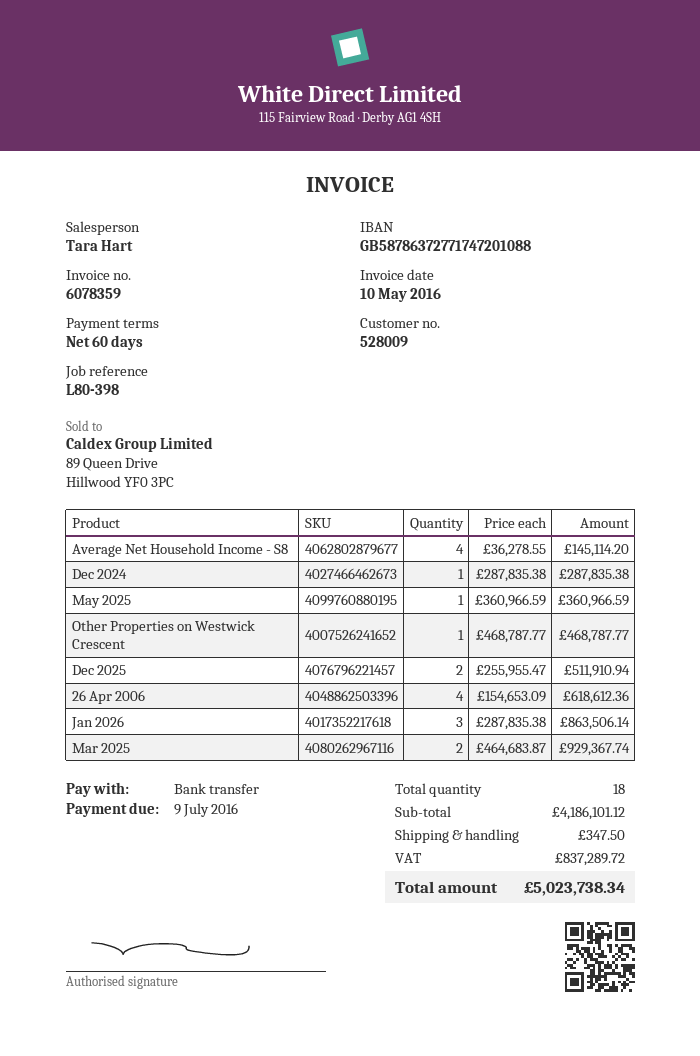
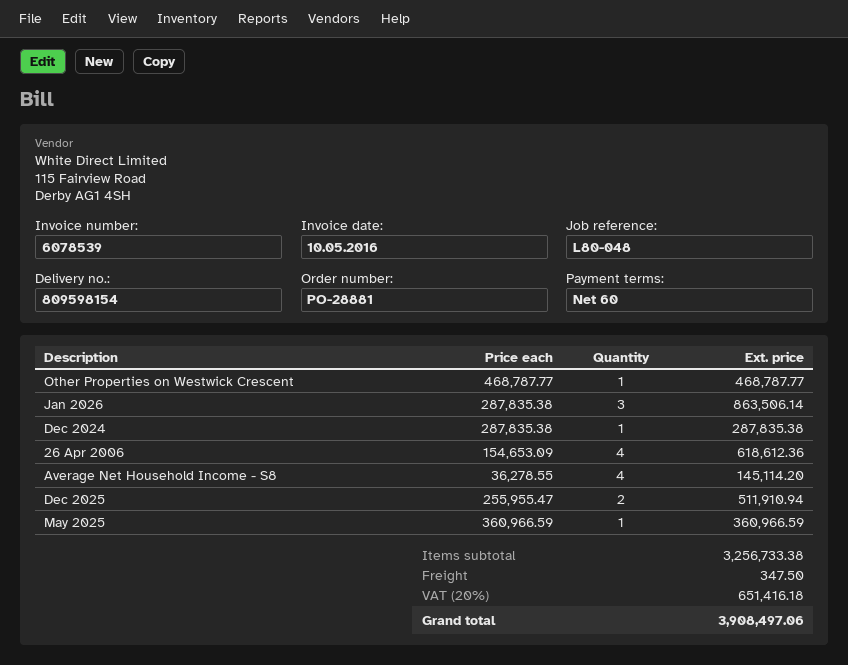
invoice number: 6078359 -> 6078539
reference: L80-398 -> L80-048
Mar 2025: 2 x 464683.87 = 929367.74 -> none
subtotal: 4186101.12 -> 3256733.38
tax: 837289.72 -> 651416.18
total: 5023738.34 -> 3908497.06

